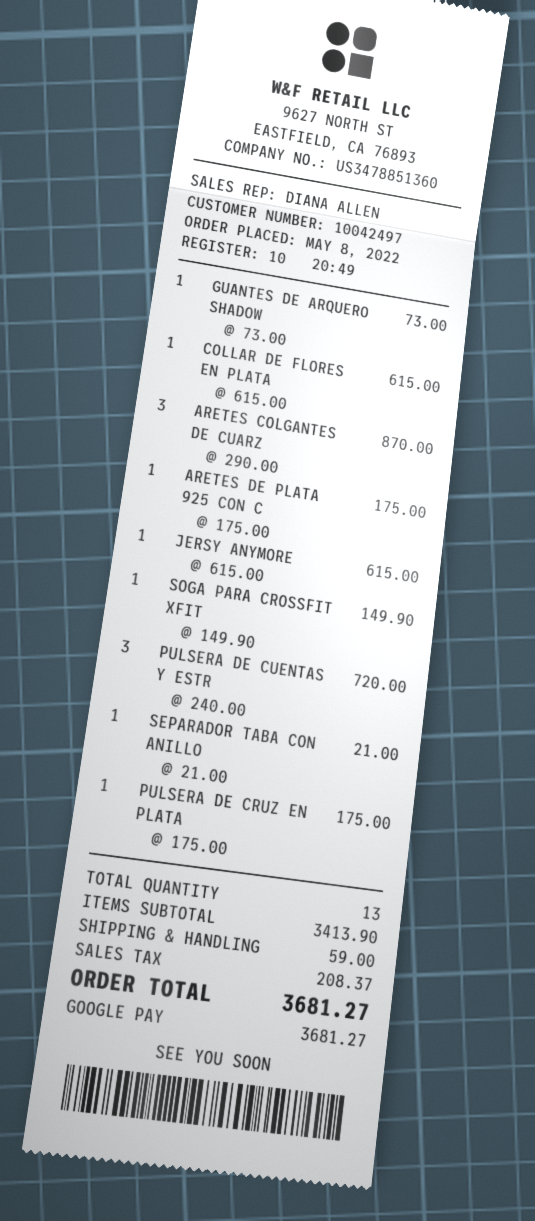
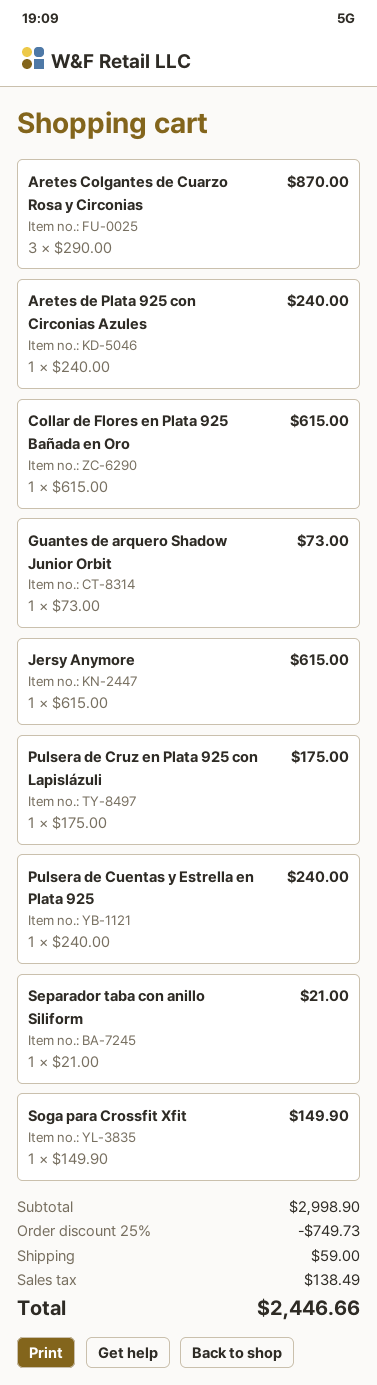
ARETES DE PLATA 925 CON C: 1 x 175.00 = 175.00 -> 1 x 240.00 = 240.00
PULSERA DE CUENTAS Y ESTR: 3 x 240.00 = 720.00 -> 1 x 240.00 = 240.00
subtotal: 3413.90 -> 2998.90
discount: none -> 25% = 749.73
tax: 208.37 -> 138.49
total: 3681.27 -> 2446.66

